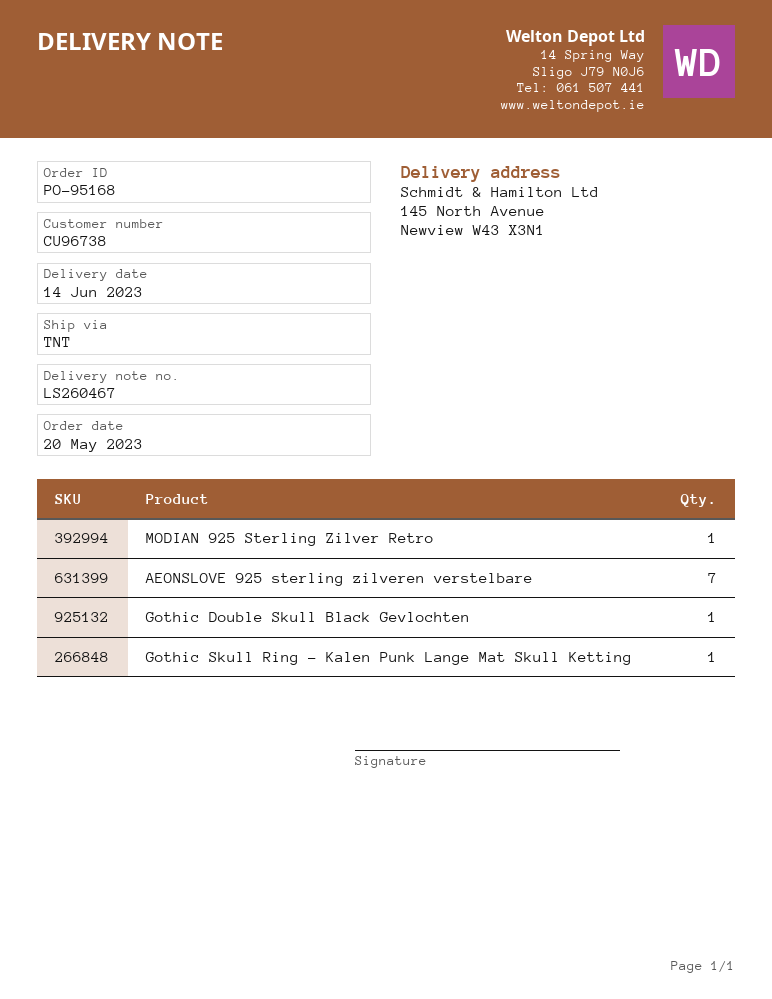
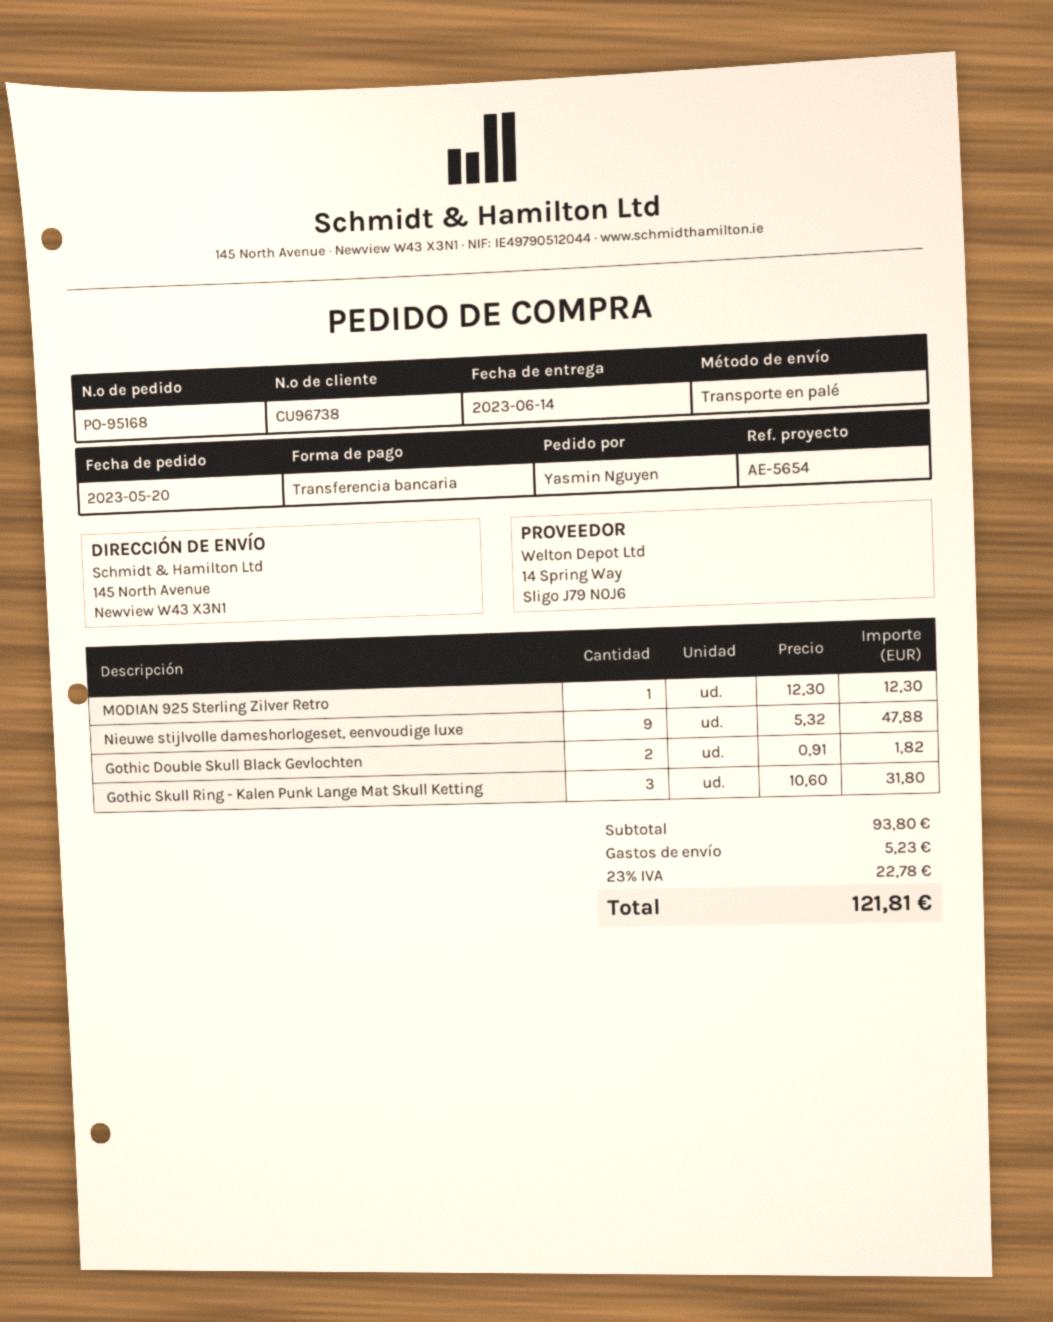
shipping method: TNT -> pallet freight
AEONSLOVE 925 sterling zilveren verstelbare: 7 -> none
Gothic Double Skull Black Gevlochten: 1 -> 2
Gothic Skull Ring - Kalen Punk Lange Mat Skull Ketting: 1 -> 3
Nieuwe stijlvolle dameshorlogeset, eenvoudige luxe: none -> 9

